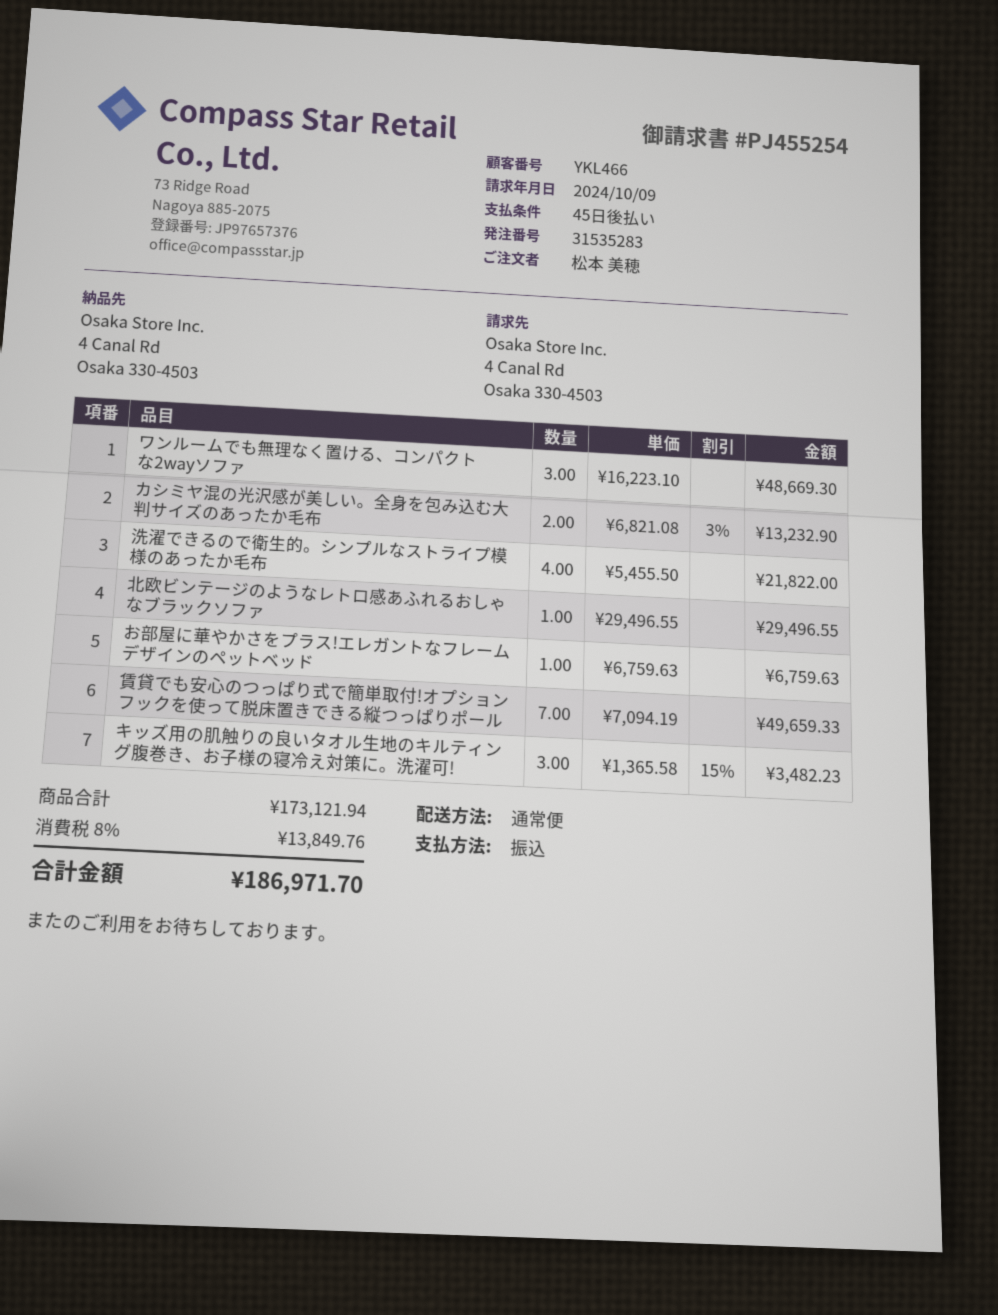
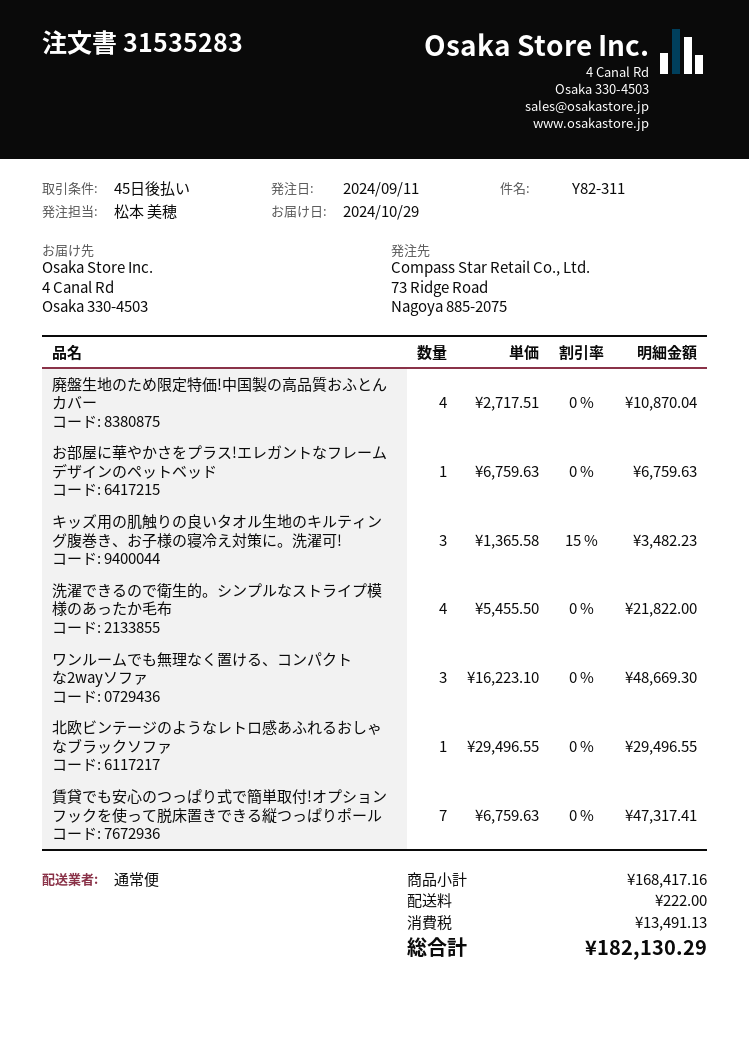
カシミヤ混の光沢感が美しい。全身を包み込む大判サイズのあったか毛布: 2 x 6821.08 - 3% = 13232.90 -> none
賃貸でも安心のつっぱり式で簡単取付!オプションフックを使って脱床置きできる縦つっぱりポール: 7 x 7094.19 = 49659.33 -> 7 x 6759.63 = 47317.41
廃盤生地のため限定特価!中国製の高品質おふとんカバー: none -> 4 x 2717.51 = 10870.04
subtotal: 173121.94 -> 168417.16
shipping: none -> 222.00
tax: 13849.76 -> 13491.13
total: 186971.70 -> 182130.29

